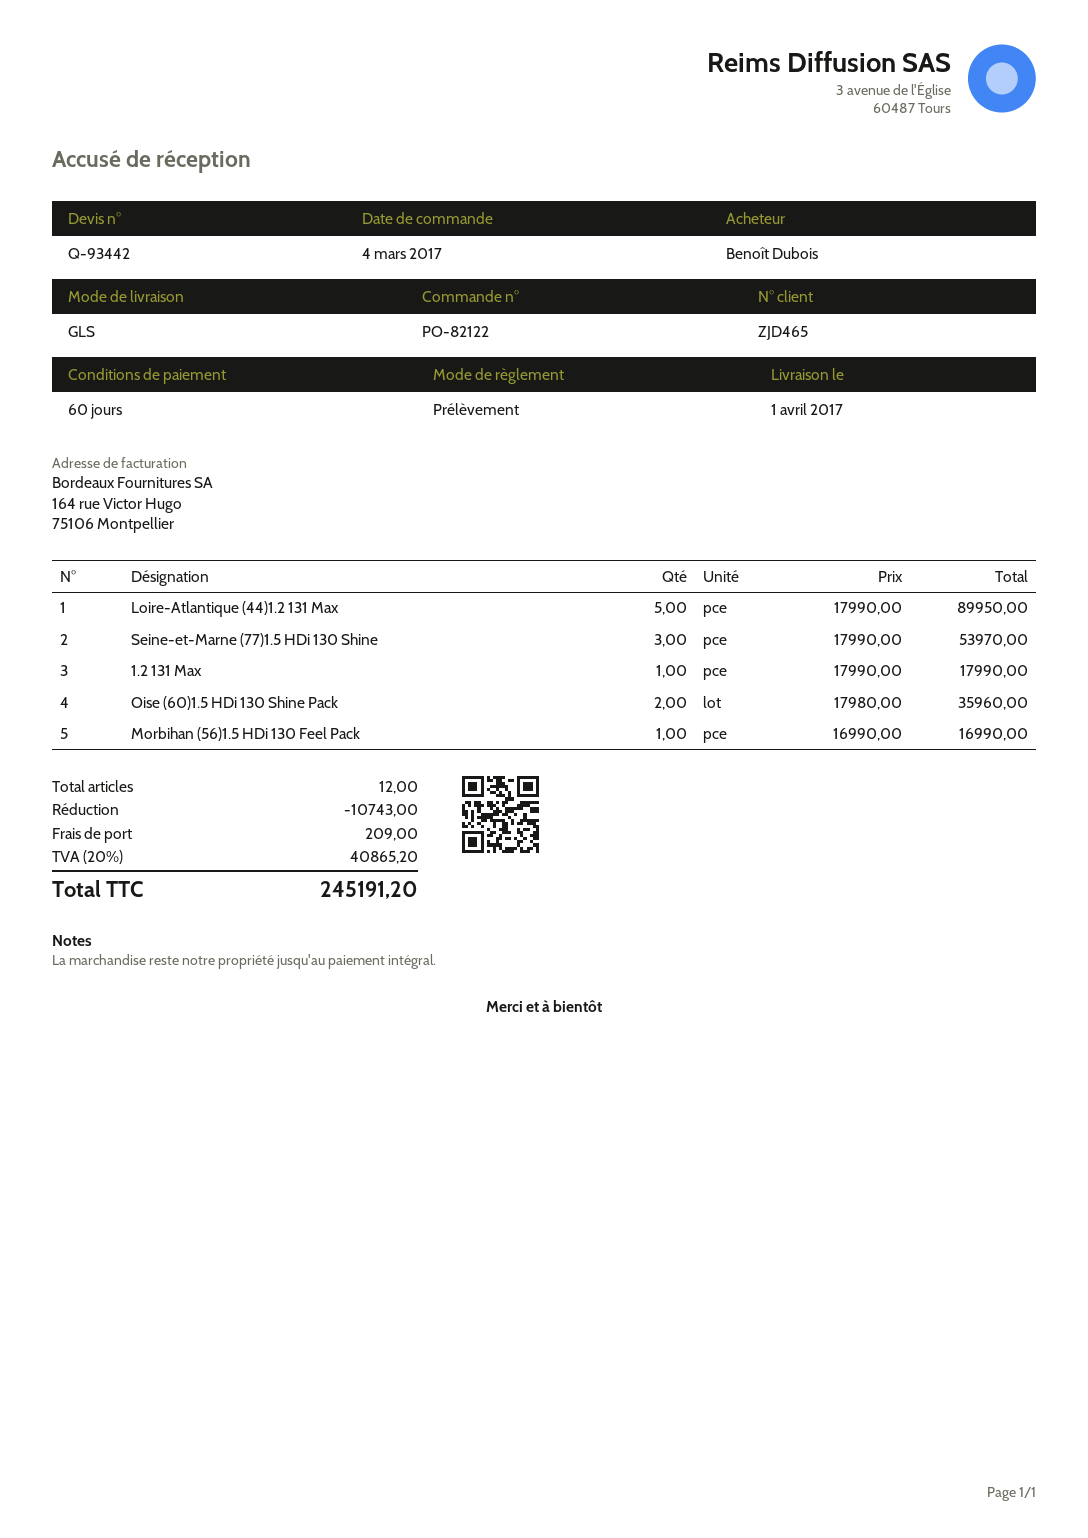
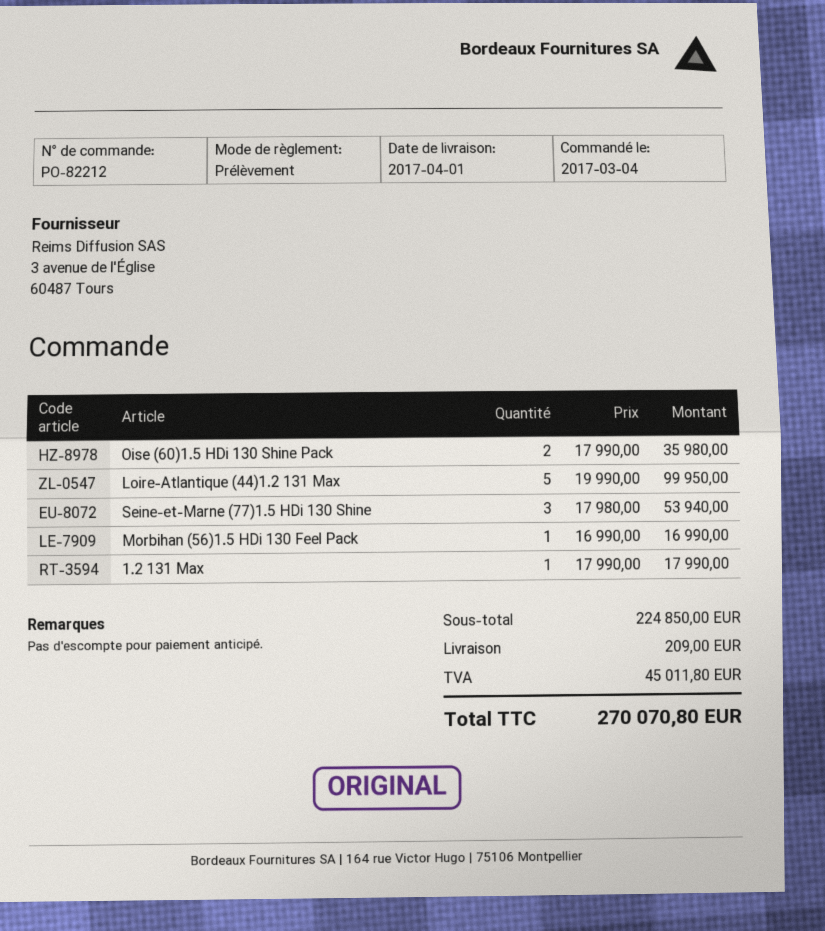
order number: PO-82122 -> PO-82212
Loire-Atlantique (44)1.2 131 Max: 5 x 17990.00 = 89950.00 -> 5 x 19990.00 = 99950.00
Seine-et-Marne (77)1.5 HDi 130 Shine: 3 x 17990.00 = 53970.00 -> 3 x 17980.00 = 53940.00
Oise (60)1.5 HDi 130 Shine Pack: 2 x 17980.00 = 35960.00 -> 2 x 17990.00 = 35980.00
discount: 10743.00 -> none
tax: 40865.20 -> 45011.80
total: 245191.20 -> 270070.80

